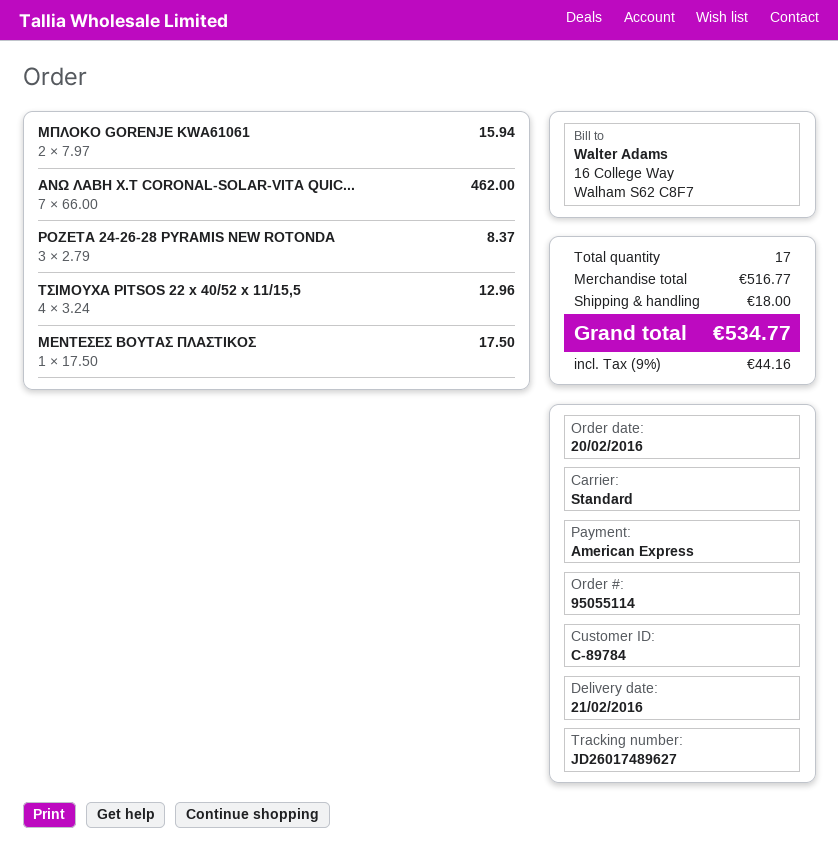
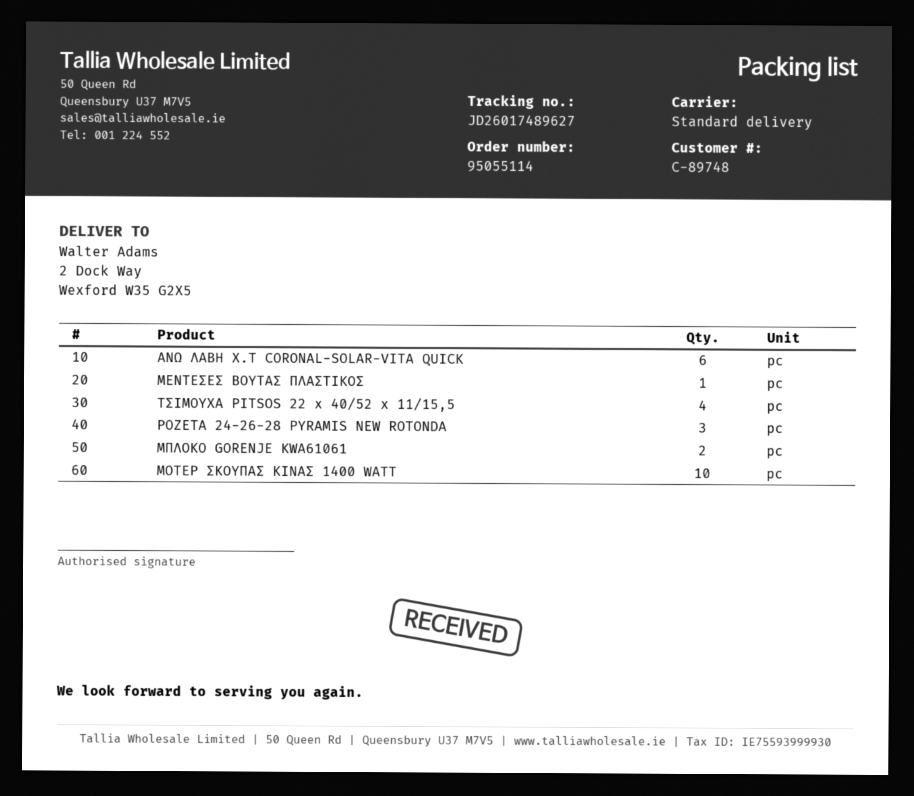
customer number: C-89784 -> C-89748
ΑΝΩ ΛΑΒΗ Χ.Τ CORONAL-SOLAR-VITA QUIC...: 7 -> 6
ΜΟΤΕΡ ΣΚΟΥΠΑΣ ΚΙΝΑΣ 1400 WATT: none -> 10

